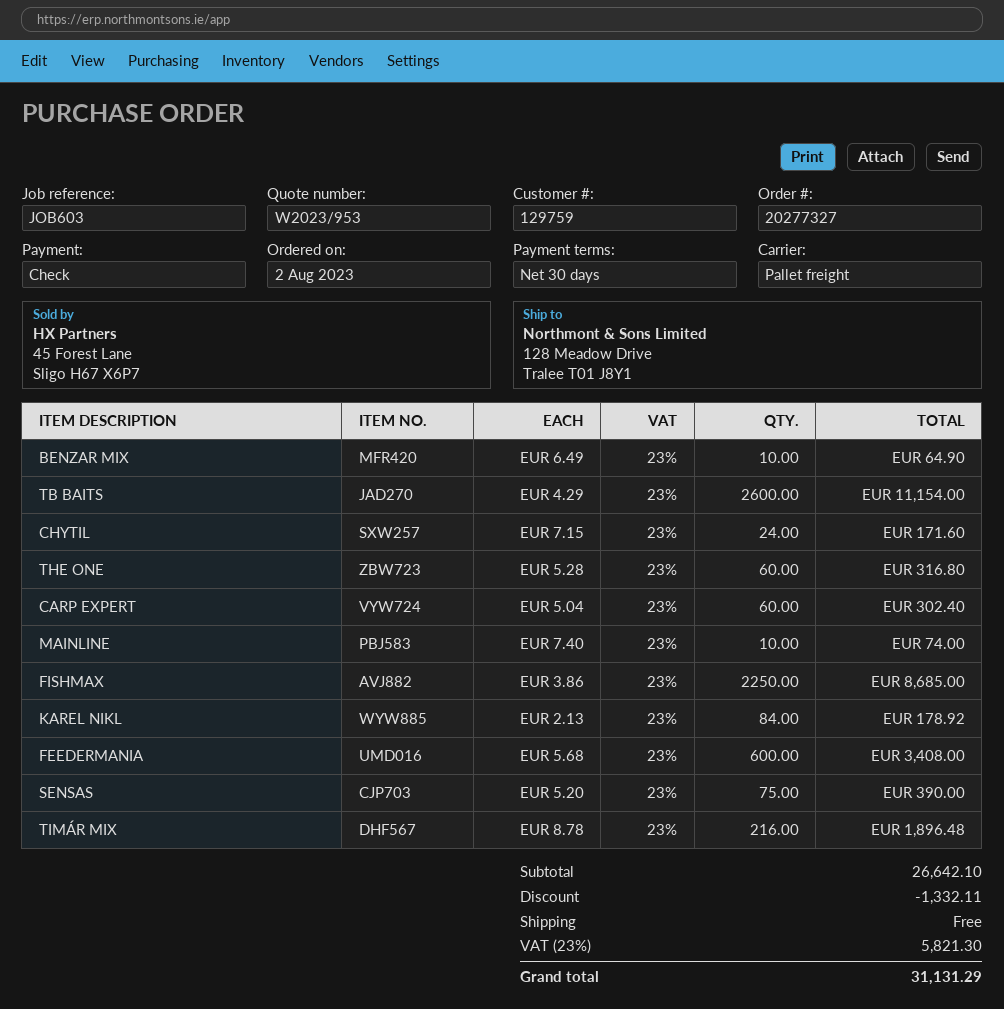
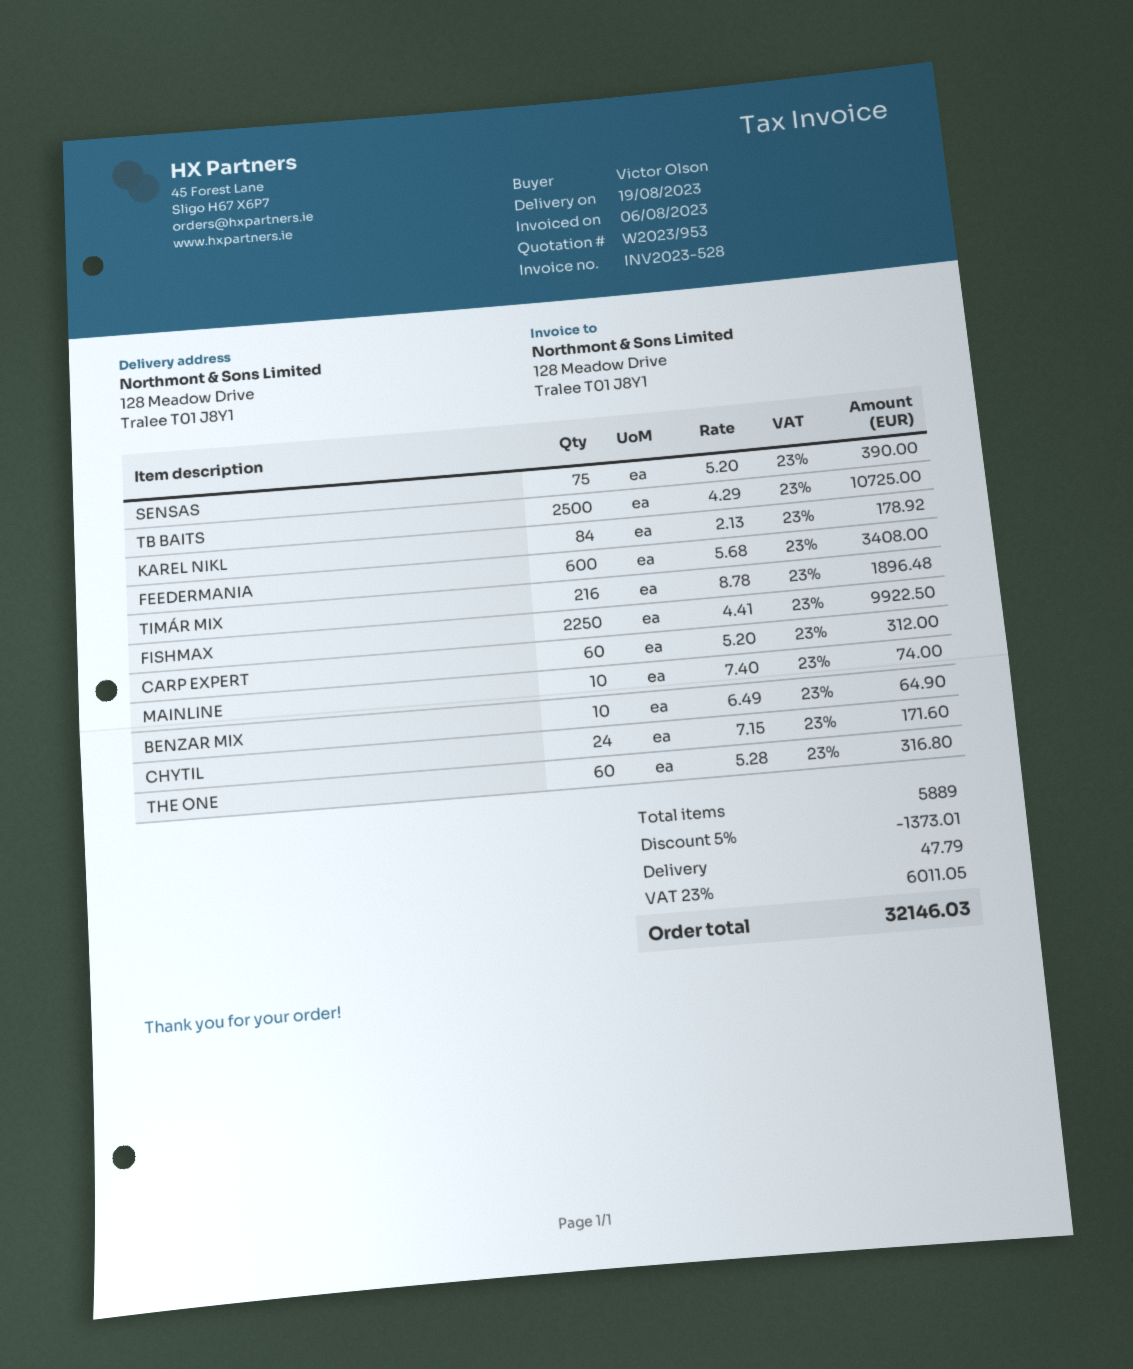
TB BAITS: 2600 x 4.29 = 11154.00 -> 2500 x 4.29 = 10725.00
CARP EXPERT: 60 x 5.04 = 302.40 -> 60 x 5.20 = 312.00
FISHMAX: 2250 x 3.86 = 8685.00 -> 2250 x 4.41 = 9922.50
discount: 1332.11 -> 1373.01
shipping: 0.00 -> 47.79
tax: 23% = 5821.30 -> 23% = 6011.05
total: 31131.29 -> 32146.03

